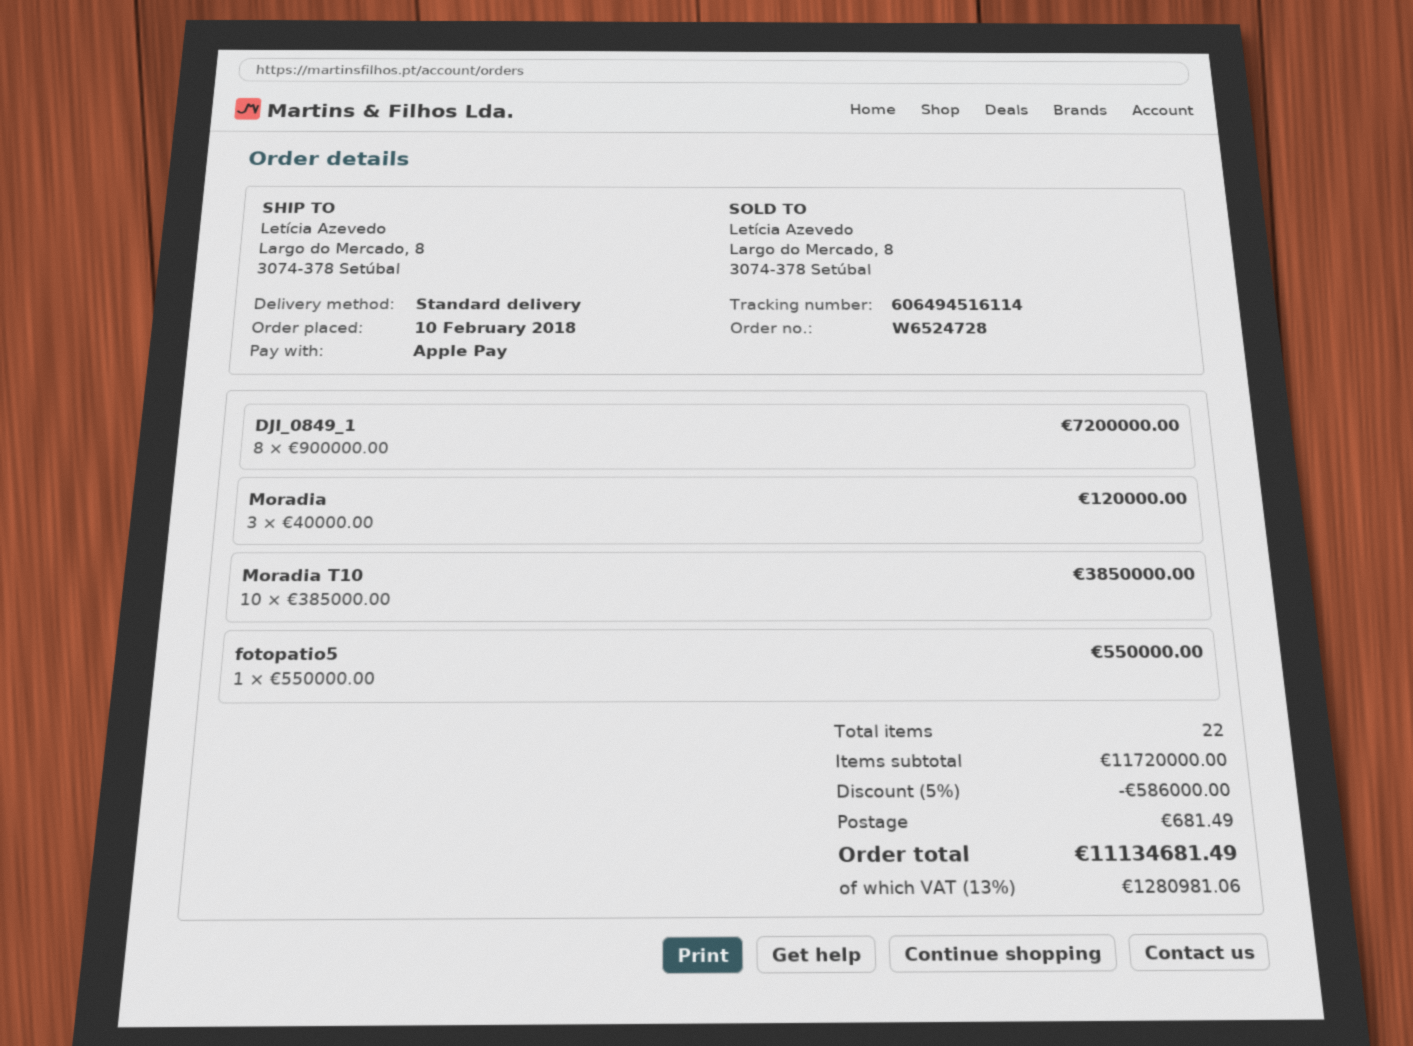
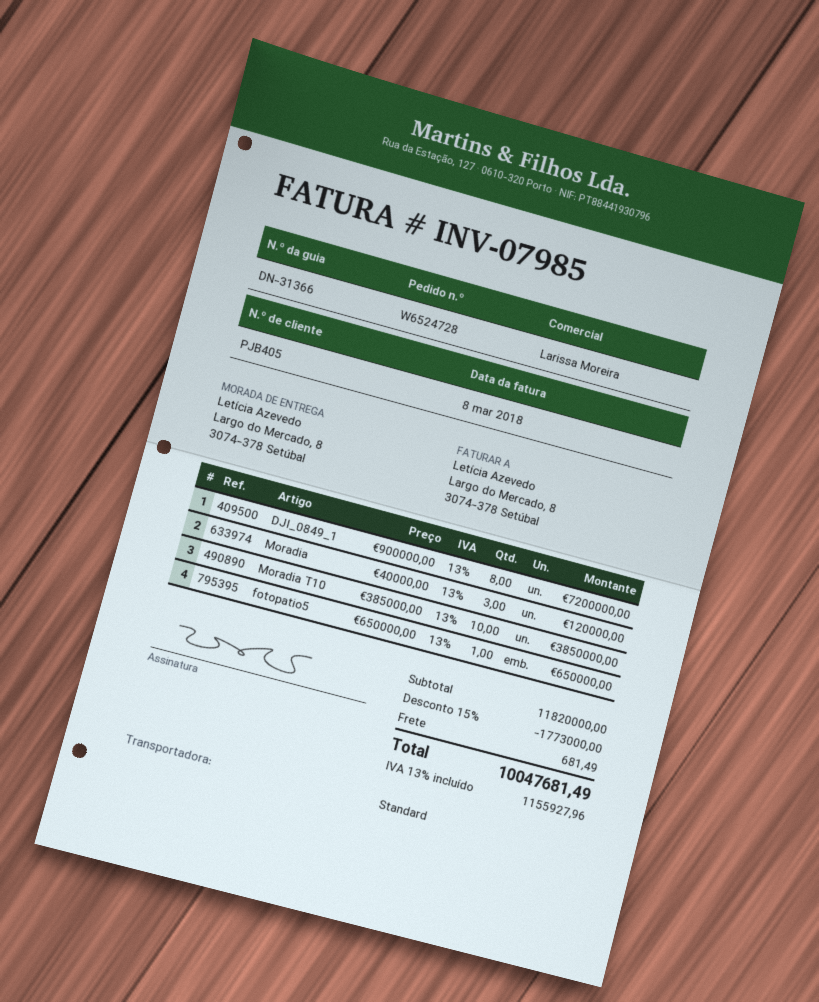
fotopatio5: 1 x 550000.00 = 550000.00 -> 1 x 650000.00 = 650000.00
subtotal: 11720000.00 -> 11820000.00
discount: 5% = 586000.00 -> 15% = 1773000.00
tax: 13% = 1280981.06 -> 13% = 1155927.96
total: 11134681.49 -> 10047681.49

